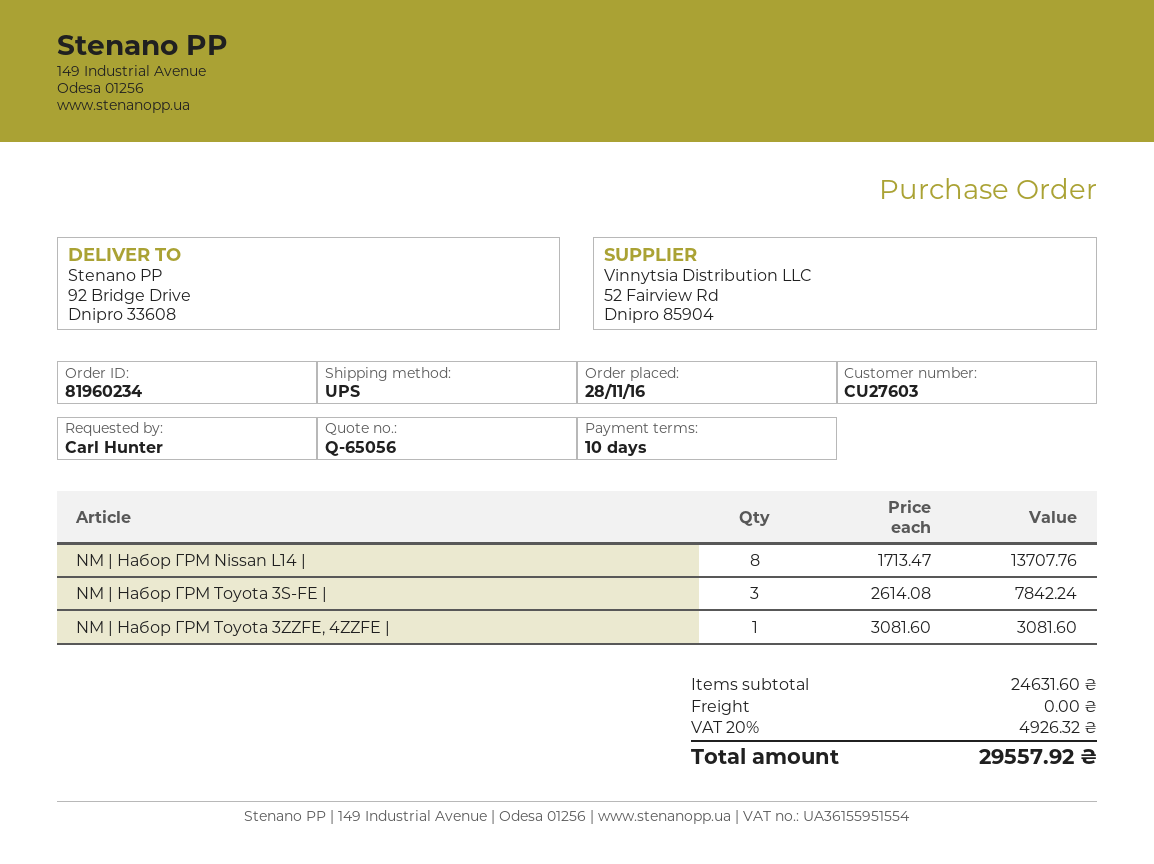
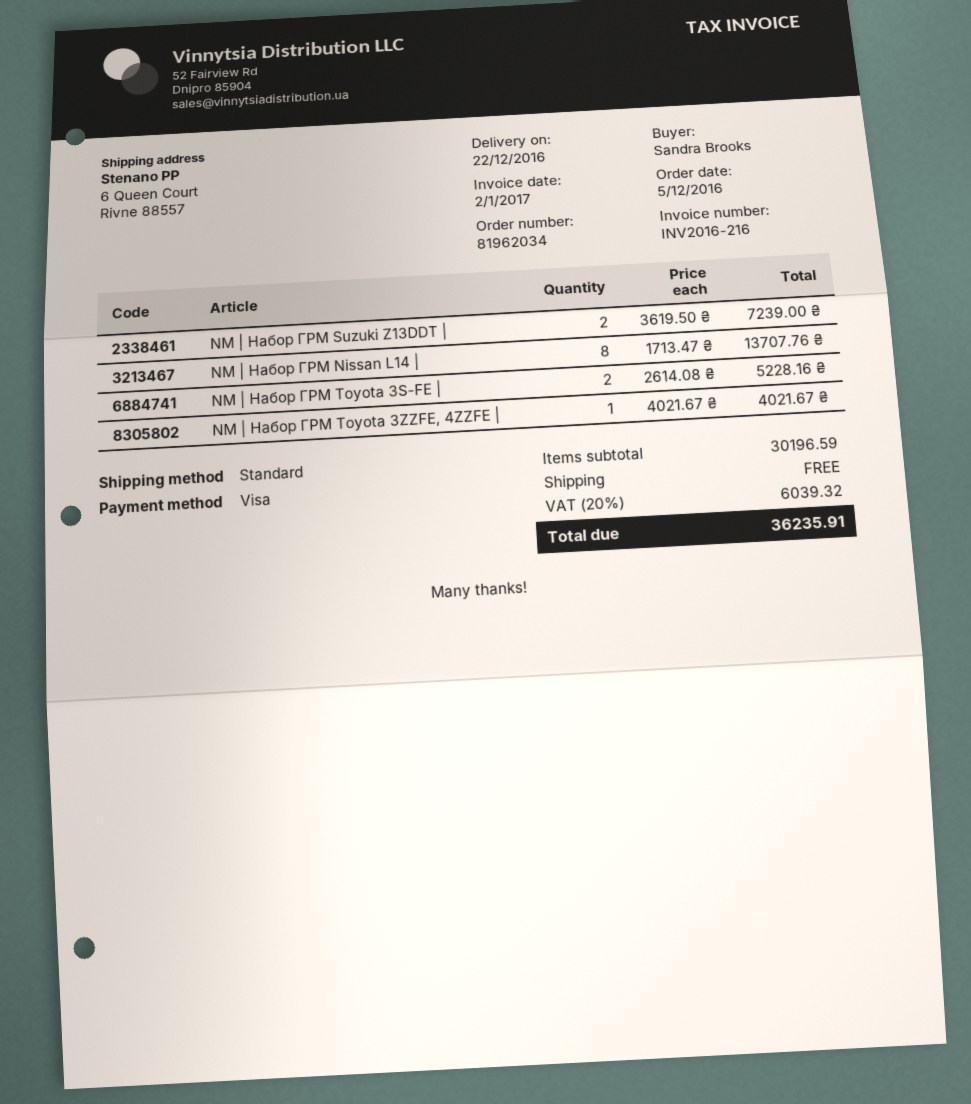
order number: 81960234 -> 81962034
order date: 2016-11-28 -> 2016-12-05
ordered by: Carl Hunter -> Sandra Brooks
shipping method: UPS -> standard
ship to: 92 Bridge Drive, Dnipro 33608 -> 6 Queen Court, Rivne 88557
NM | Набор ГРМ Toyota 3S-FE |: 3 x 2614.08 = 7842.24 -> 2 x 2614.08 = 5228.16
NM | Набор ГРМ Toyota 3ZZFE, 4ZZFE |: 1 x 3081.60 = 3081.60 -> 1 x 4021.67 = 4021.67
NM | Набор ГРМ Suzuki Z13DDT |: none -> 2 x 3619.50 = 7239.00
subtotal: 24631.60 -> 30196.59
tax: 20% = 4926.32 -> 20% = 6039.32
total: 29557.92 -> 36235.91

